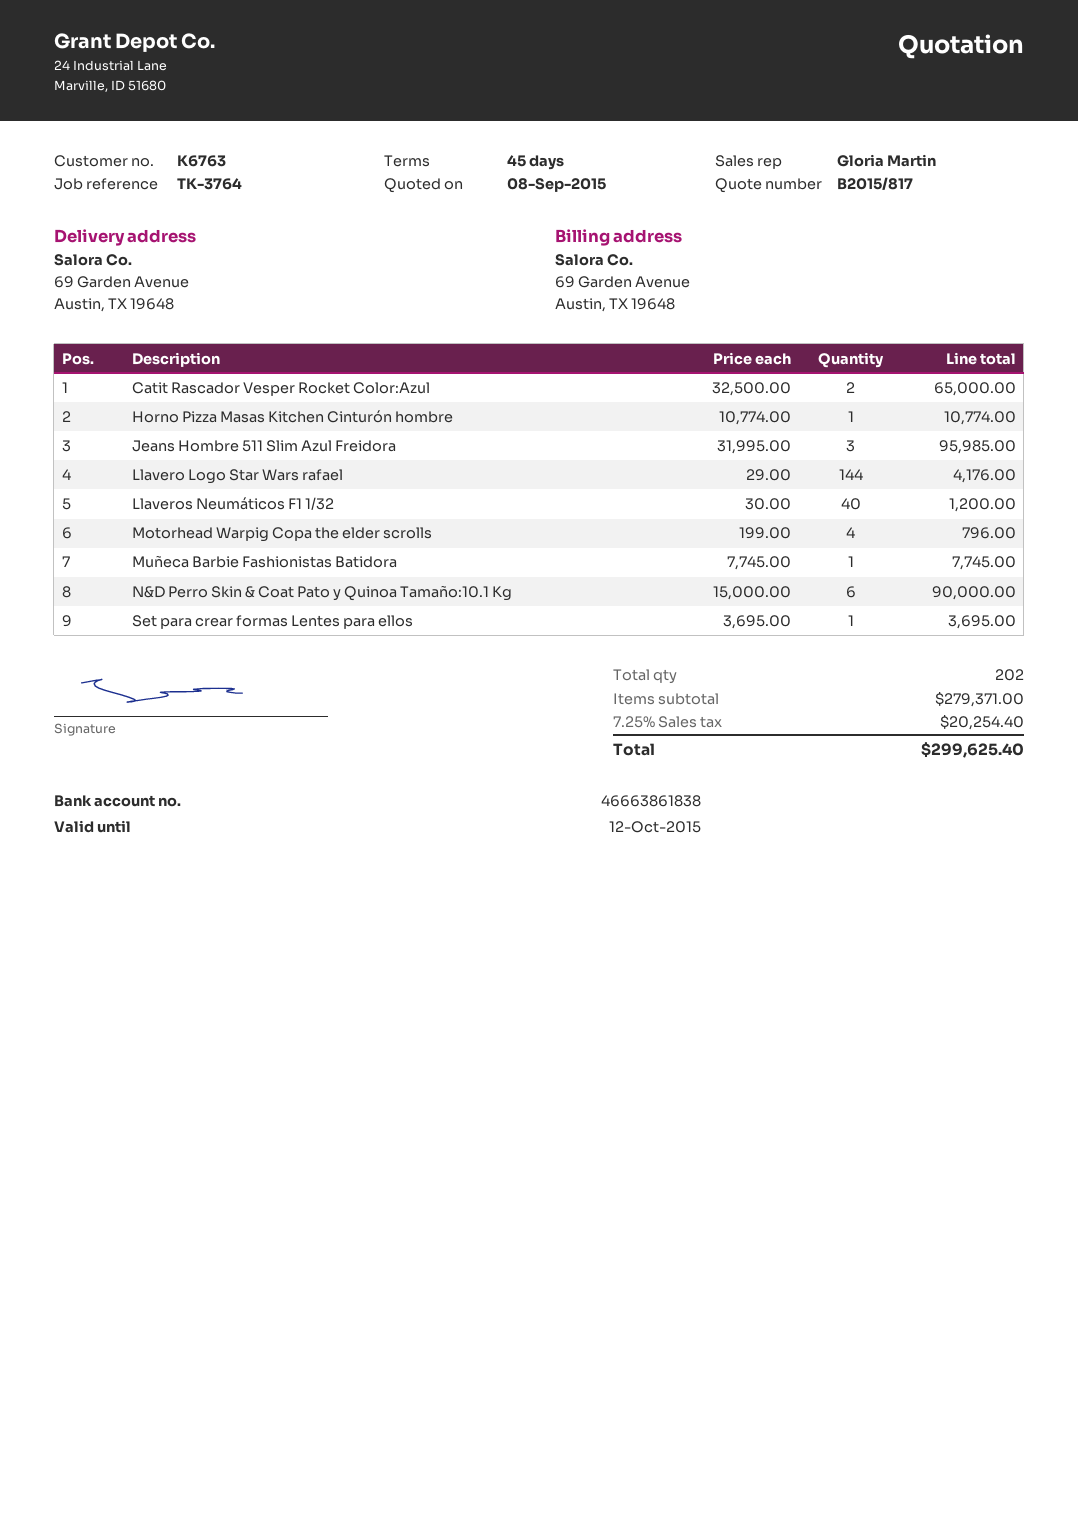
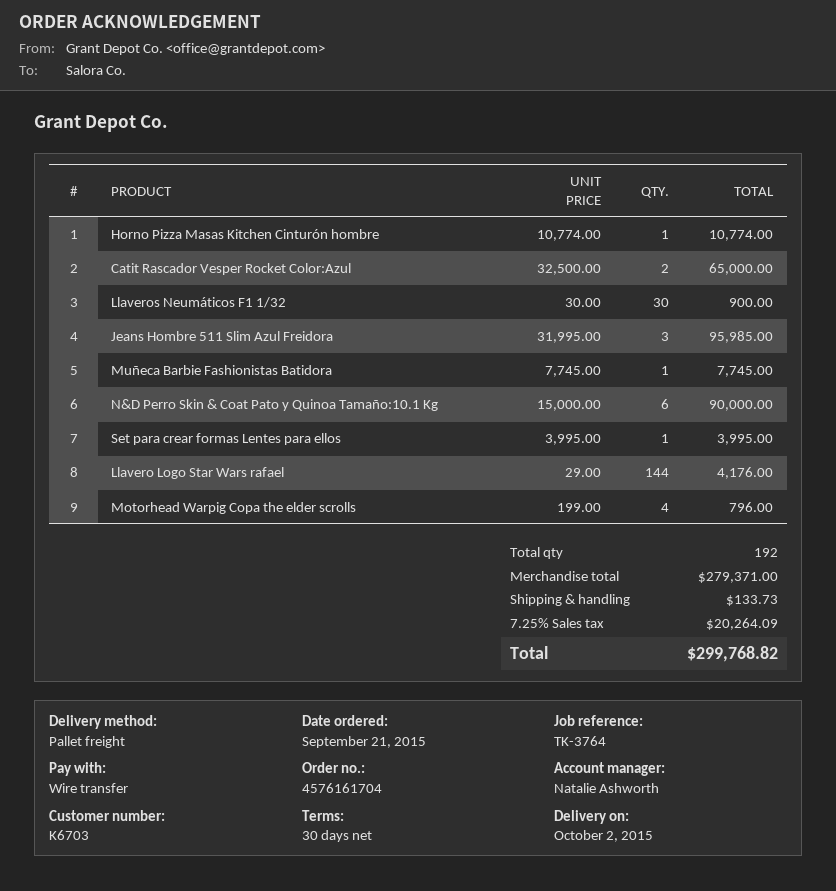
payment terms: 45 days -> 30 days
customer number: K6763 -> K6703
sales rep: Gloria Martin -> Natalie Ashworth
Llaveros Neumáticos F1 1/32: 40 x 30.00 = 1200.00 -> 30 x 30.00 = 900.00
Set para crear formas Lentes para ellos: 1 x 3695.00 = 3695.00 -> 1 x 3995.00 = 3995.00
total quantity: 202 -> 192
shipping: none -> 133.73
tax: 7.25% = 20254.40 -> 7.25% = 20264.09
total: 299625.40 -> 299768.82

